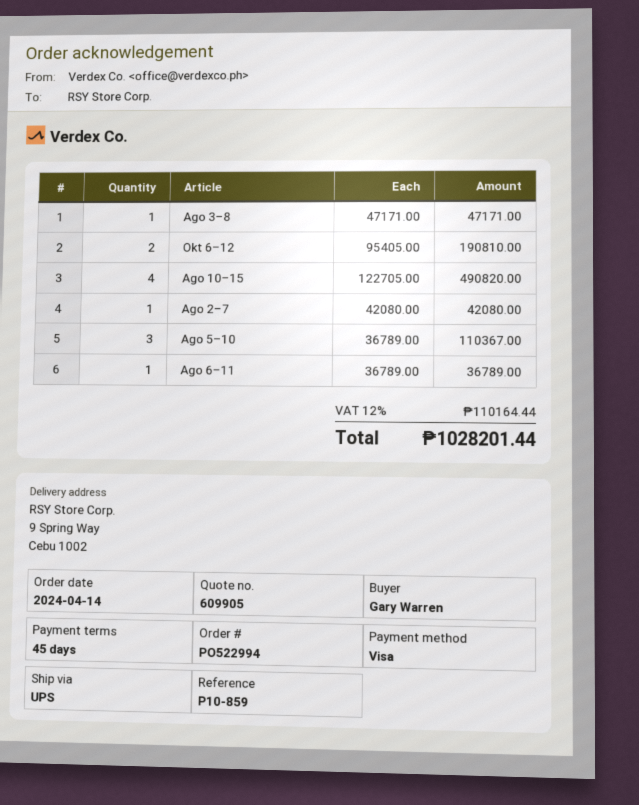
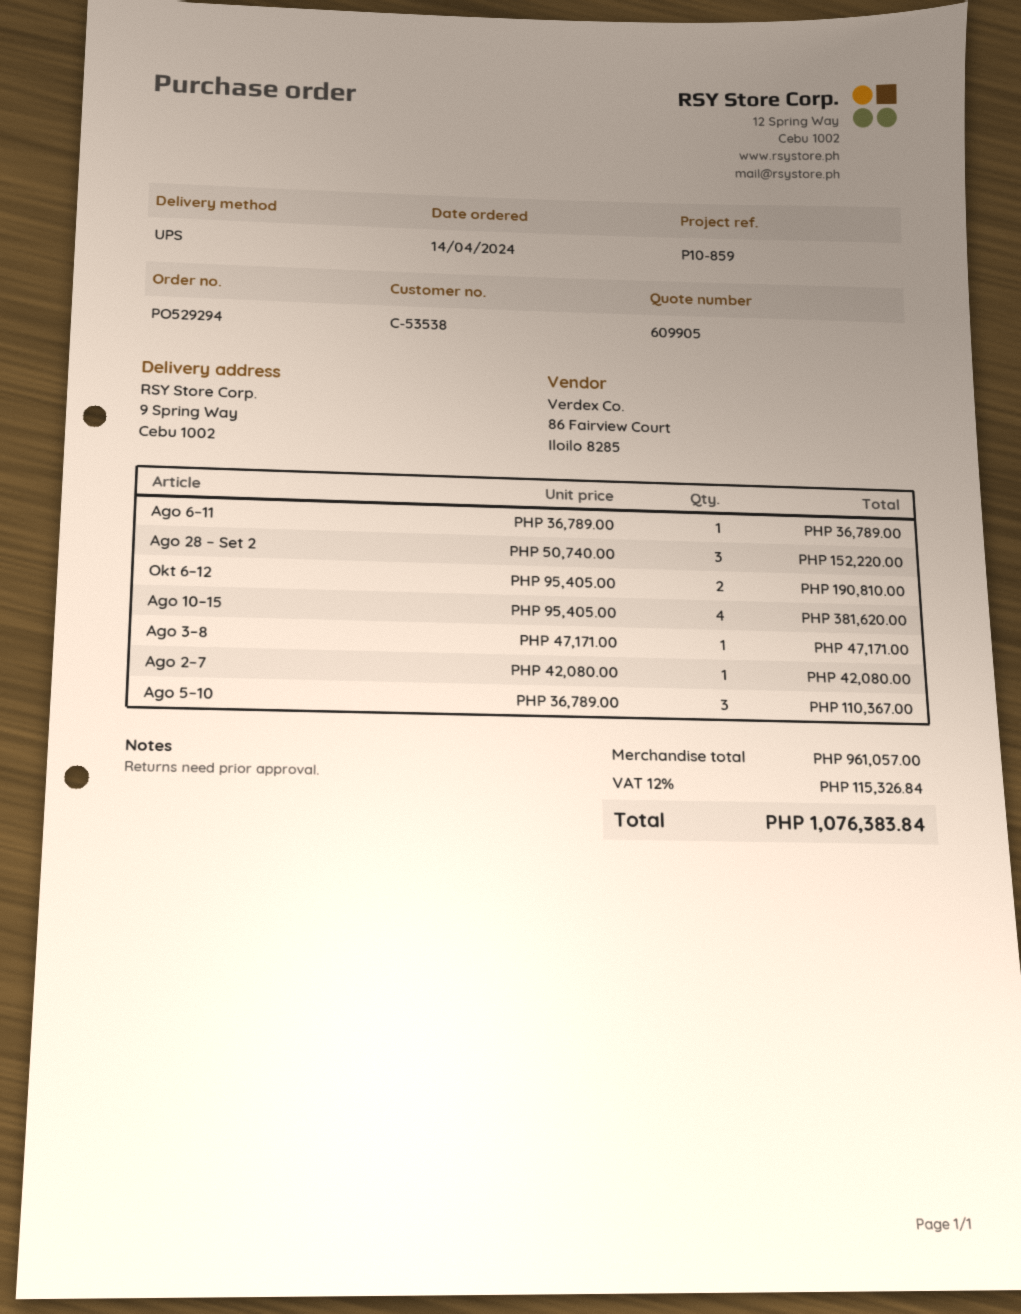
order number: PO522994 -> PO529294
Ago 10–15: 4 x 122705.00 = 490820.00 -> 4 x 95405.00 = 381620.00
Ago 28 – Set 2: none -> 3 x 50740.00 = 152220.00
tax: 12% = 110164.44 -> 12% = 115326.84
total: 1028201.44 -> 1076383.84

